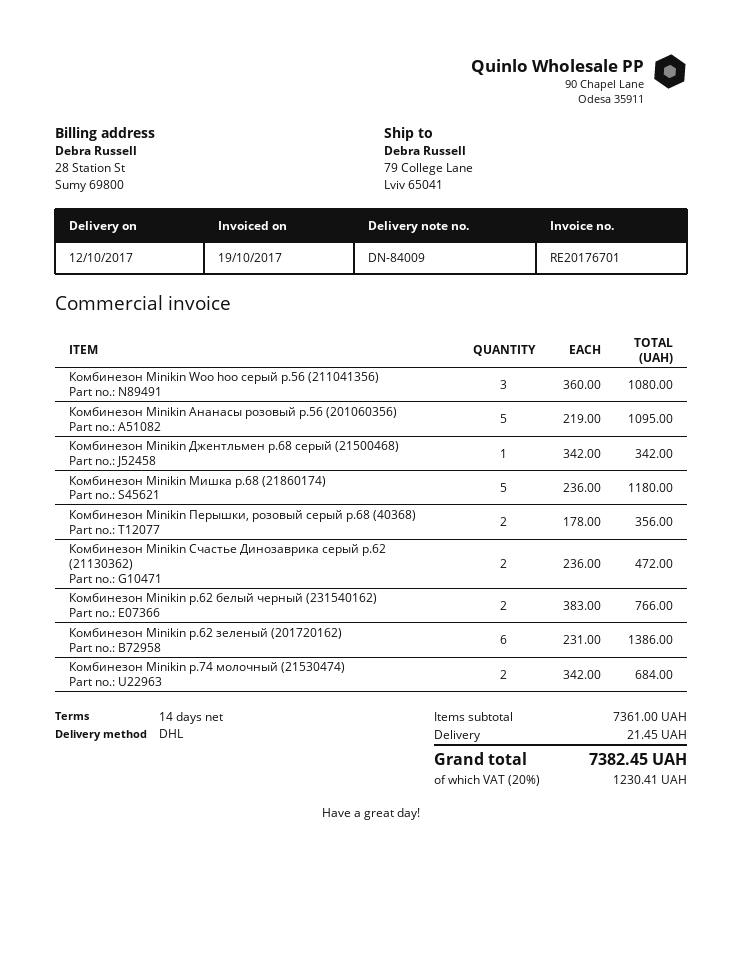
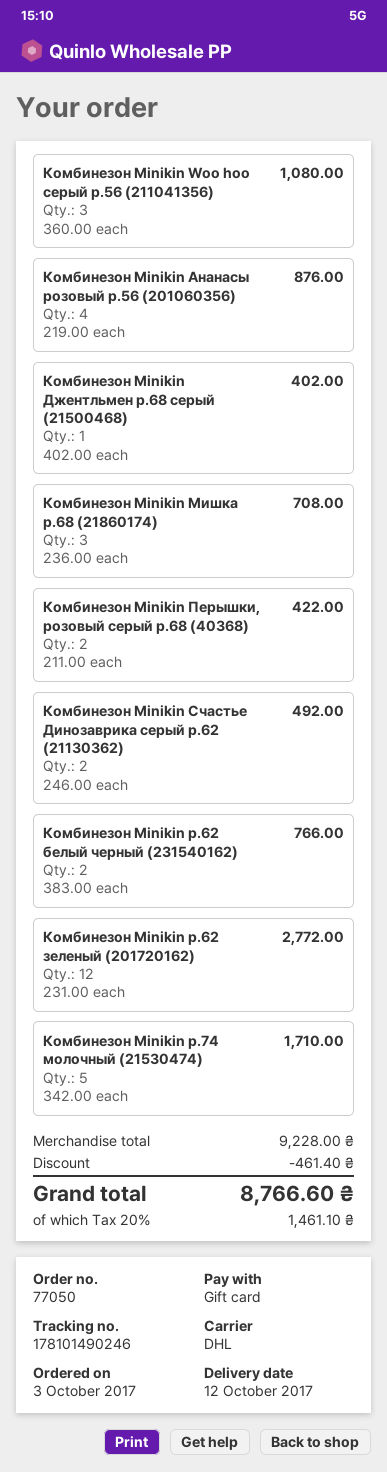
Комбинезон Minikin Ананасы розовый р.56 (201060356): 5 x 219.00 = 1095.00 -> 4 x 219.00 = 876.00
Комбинезон Minikin Джентльмен р.68 серый (21500468): 1 x 342.00 = 342.00 -> 1 x 402.00 = 402.00
Комбинезон Minikin Мишка р.68 (21860174): 5 x 236.00 = 1180.00 -> 3 x 236.00 = 708.00
Комбинезон Minikin Перышки, розовый серый р.68 (40368): 2 x 178.00 = 356.00 -> 2 x 211.00 = 422.00
Комбинезон Minikin Счастье Динозаврика серый р.62 (21130362): 2 x 236.00 = 472.00 -> 2 x 246.00 = 492.00
Комбинезон Minikin р.62 зеленый (201720162): 6 x 231.00 = 1386.00 -> 12 x 231.00 = 2772.00
Комбинезон Minikin р.74 молочный (21530474): 2 x 342.00 = 684.00 -> 5 x 342.00 = 1710.00
subtotal: 7361.00 -> 9228.00
discount: none -> 461.40
shipping: 21.45 -> none
tax: 20% = 1230.41 -> 20% = 1461.10
total: 7382.45 -> 8766.60

